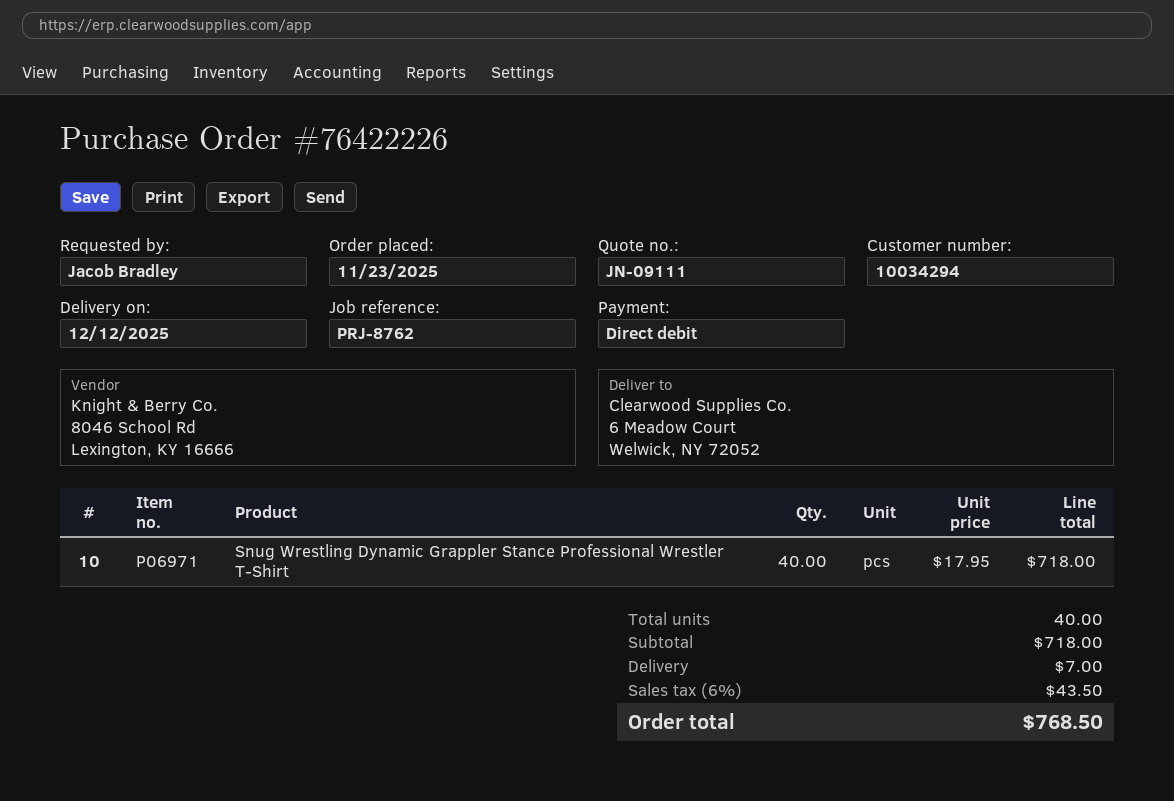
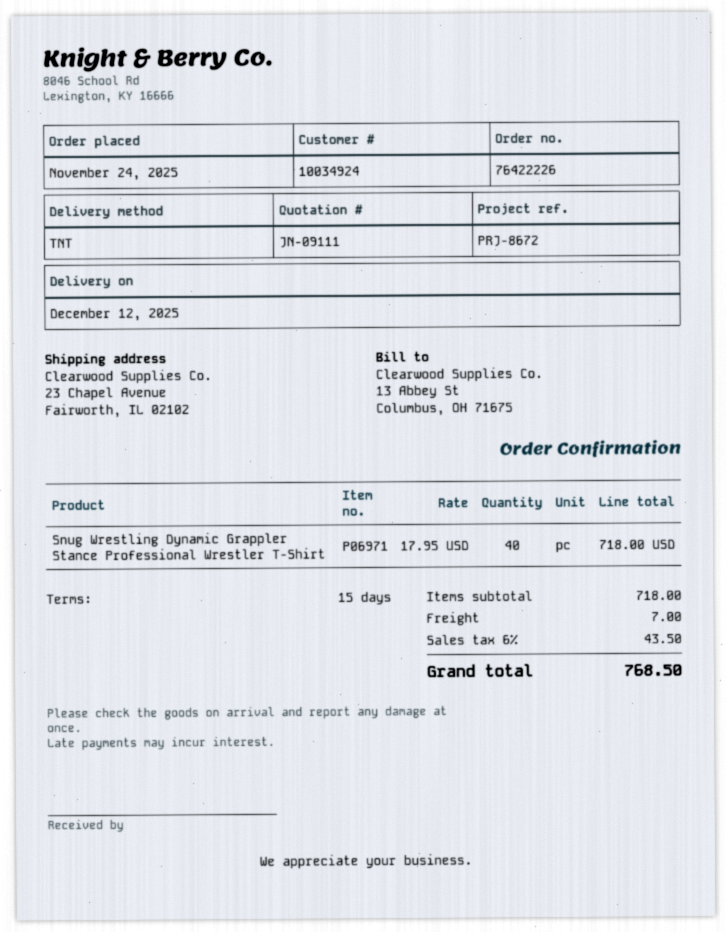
order date: 2025-11-23 -> 2025-11-24
customer number: 10034294 -> 10034924
reference: PRJ-8762 -> PRJ-8672
ship to: 6 Meadow Court, Welwick, NY 72052 -> 23 Chapel Avenue, Fairworth, IL 02102

